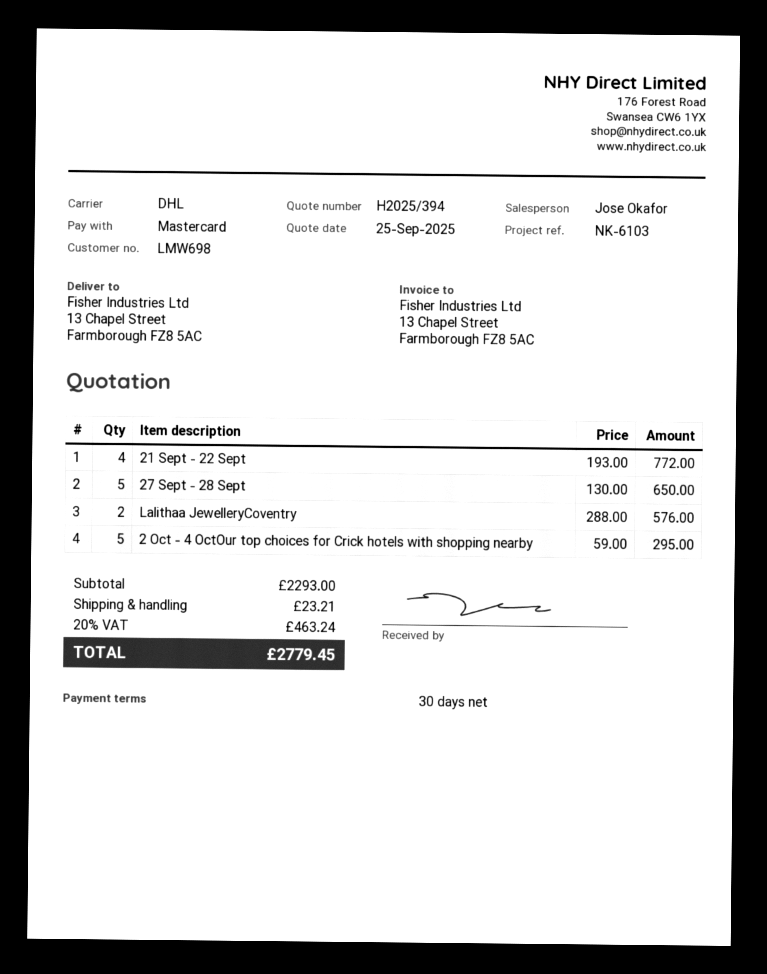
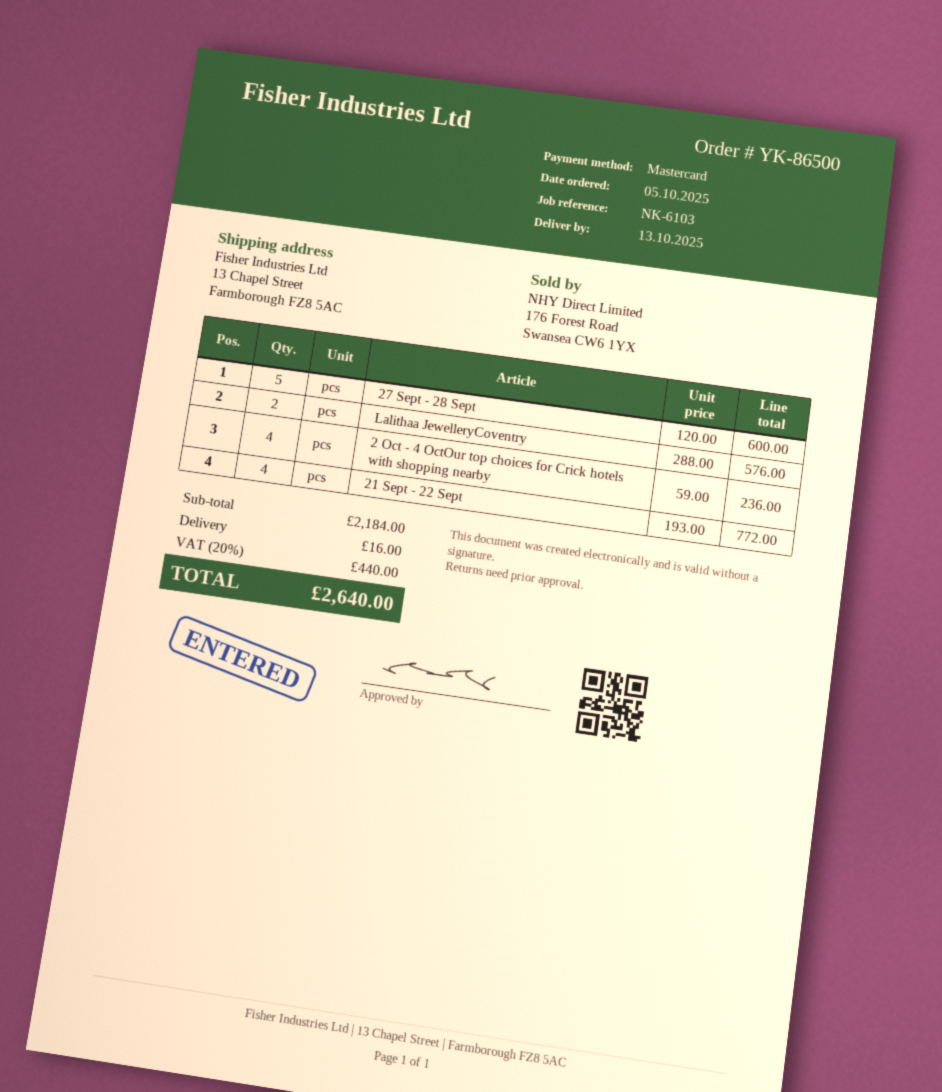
27 Sept - 28 Sept: 5 x 130.00 = 650.00 -> 5 x 120.00 = 600.00
2 Oct - 4 OctOur top choices for Crick hotels with shopping nearby: 5 x 59.00 = 295.00 -> 4 x 59.00 = 236.00
subtotal: 2293.00 -> 2184.00
shipping: 23.21 -> 16.00
tax: 20% = 463.24 -> 20% = 440.00
total: 2779.45 -> 2640.00

